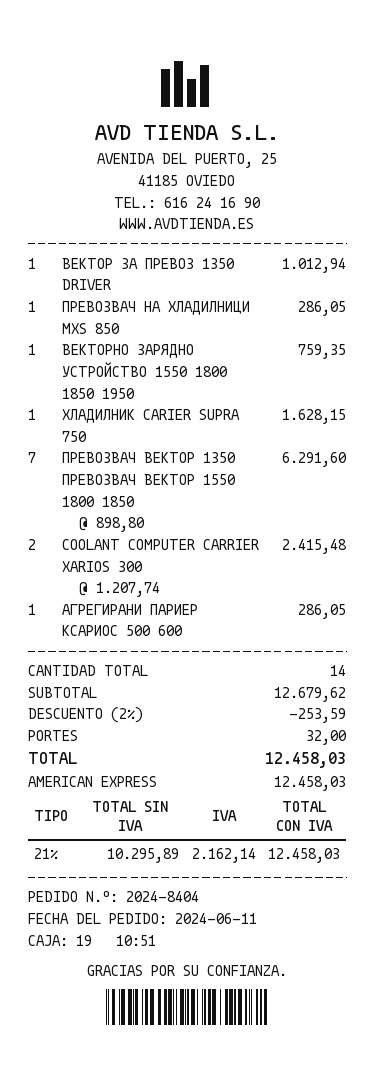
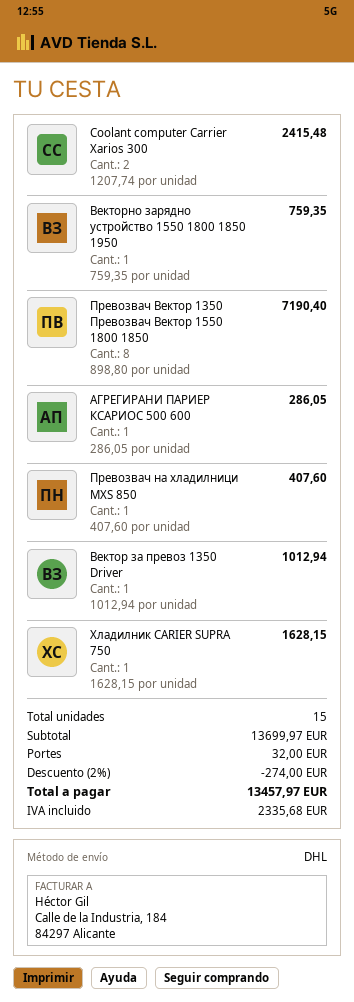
ПРЕВОЗВАЧ НА ХЛАДИЛНИЦИ MXS 850: 1 x 286.05 = 286.05 -> 1 x 407.60 = 407.60
ПРЕВОЗВАЧ ВЕКТОР 1350 ПРЕВОЗВАЧ ВЕКТОР 1550 1800 1850: 7 x 898.80 = 6291.60 -> 8 x 898.80 = 7190.40
total quantity: 14 -> 15
subtotal: 12679.62 -> 13699.97
discount: 2% = 253.59 -> 2% = 274.00
tax: 2162.14 -> 2335.68
total: 12458.03 -> 13457.97

